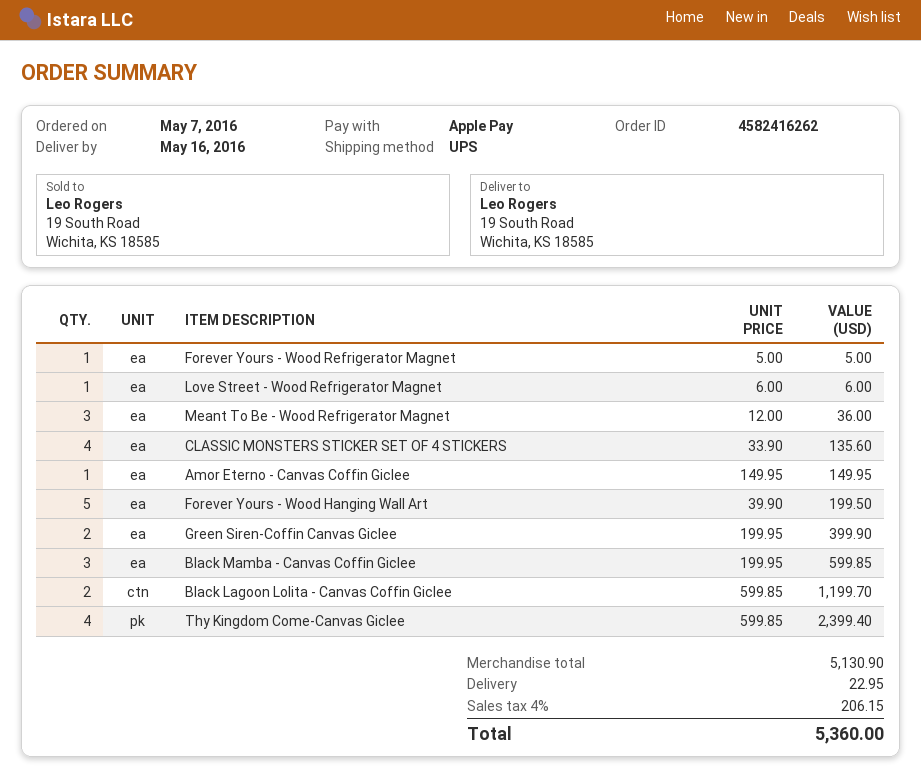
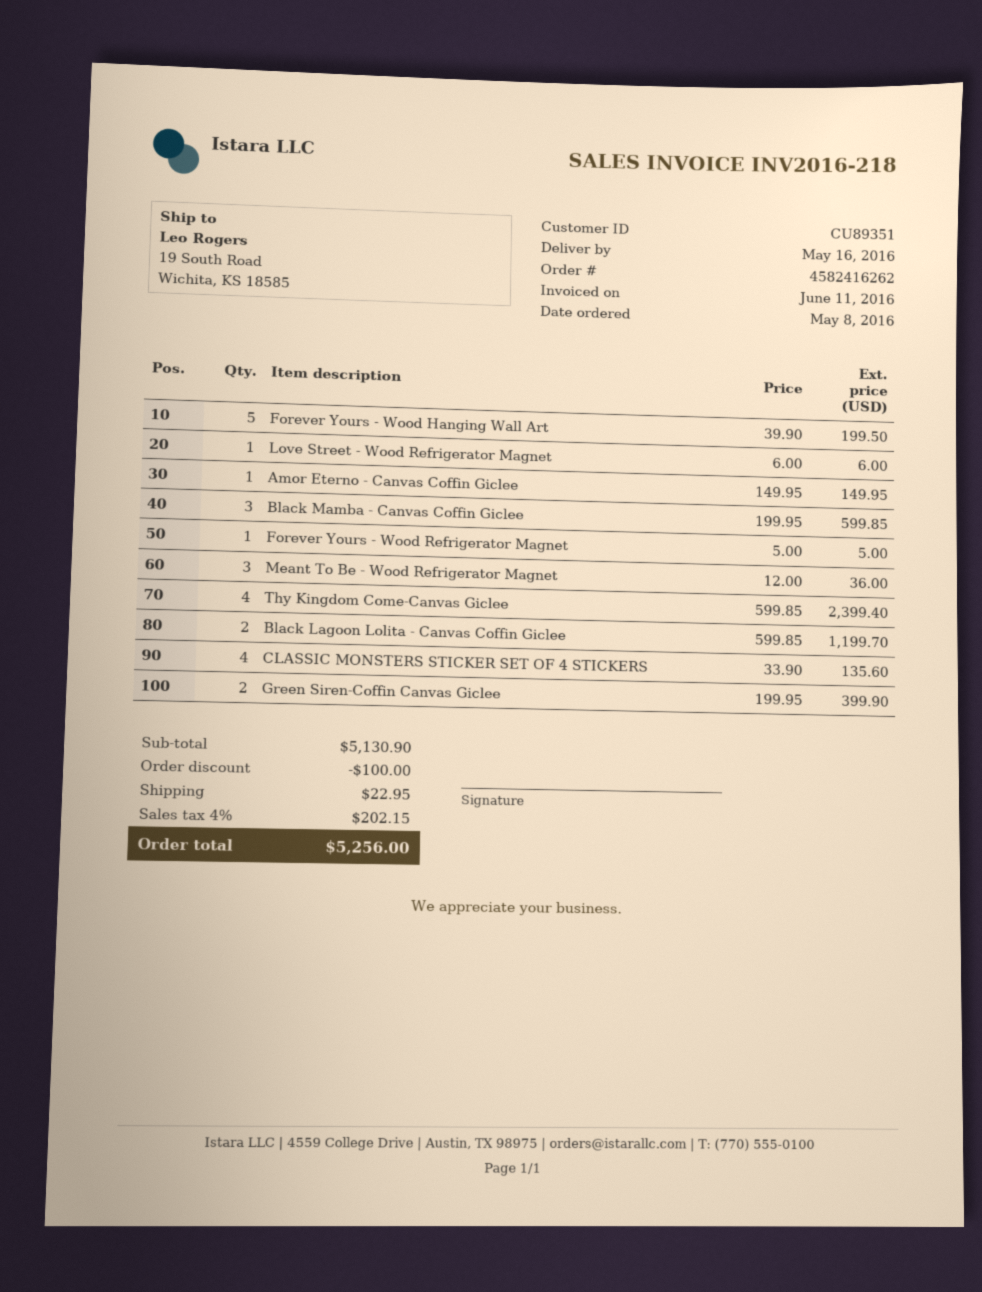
order date: 2016-05-07 -> 2016-05-08
discount: none -> 100.00
tax: 4% = 206.15 -> 4% = 202.15
total: 5360.00 -> 5256.00

